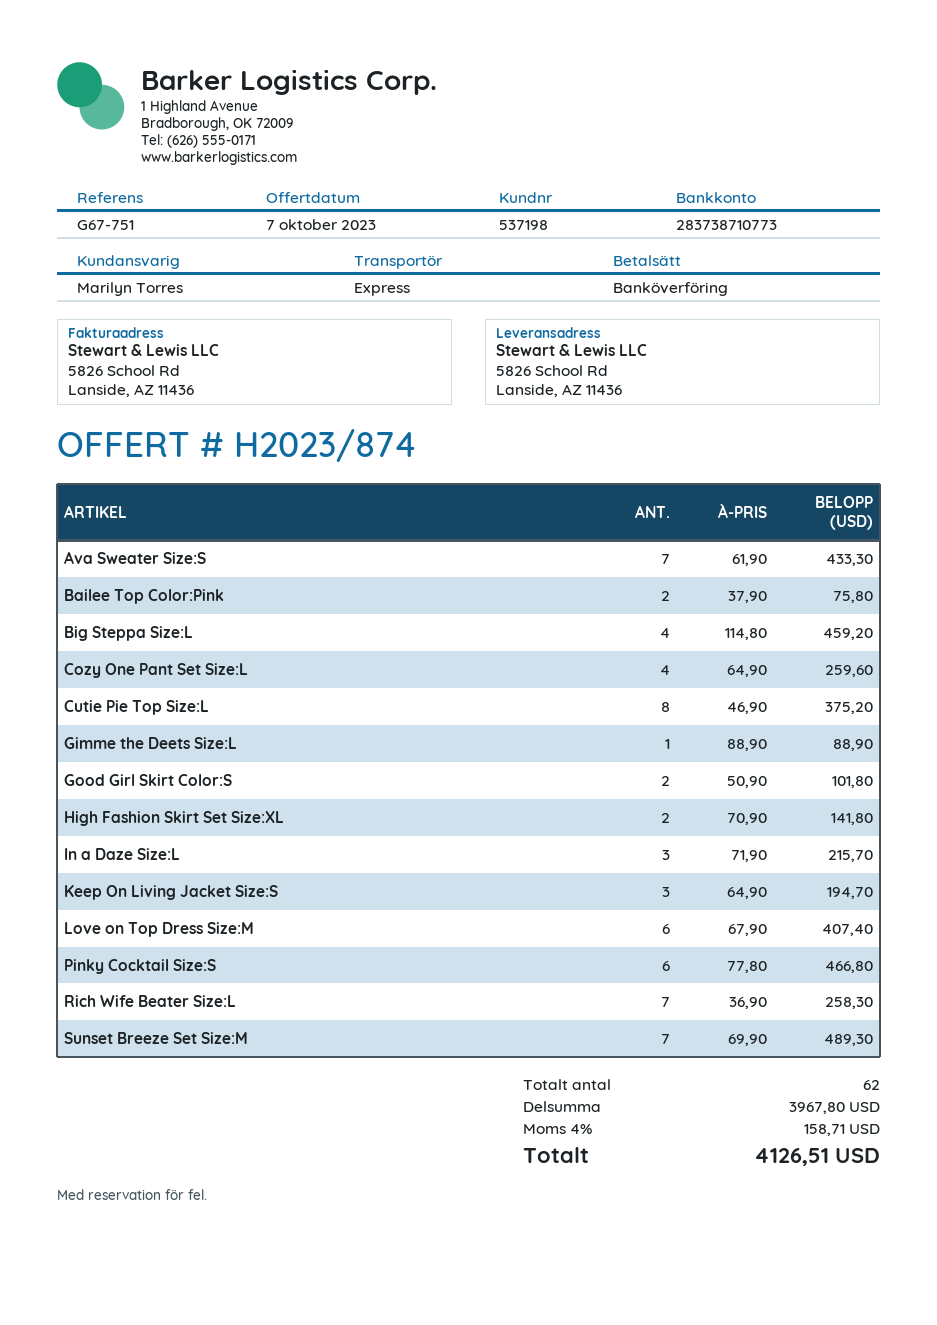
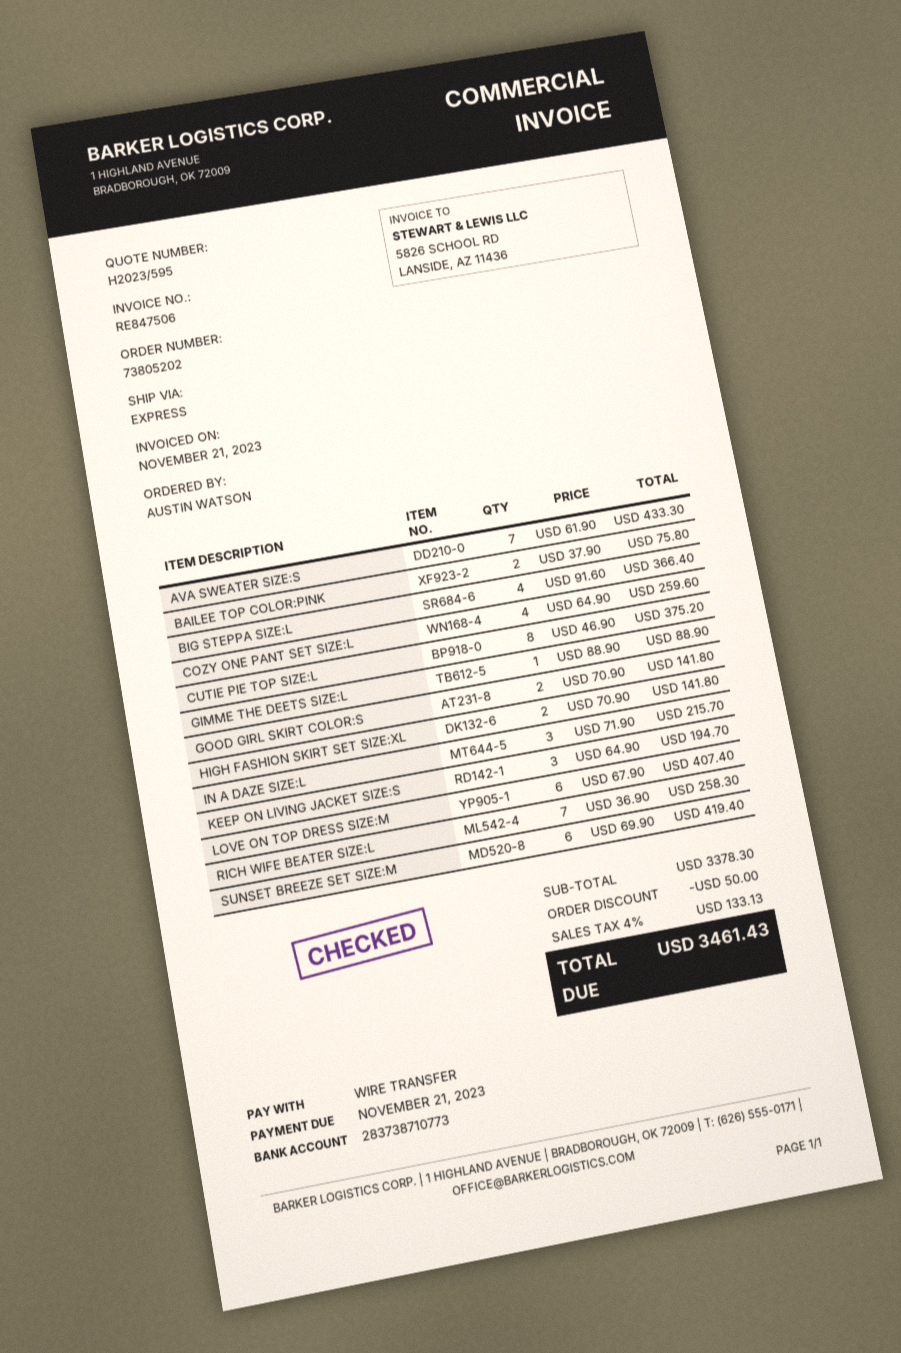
quote number: H2023/874 -> H2023/595
Big Steppa Size:L: 4 x 114.80 = 459.20 -> 4 x 91.60 = 366.40
Good Girl Skirt Color:S: 2 x 50.90 = 101.80 -> 2 x 70.90 = 141.80
Pinky Cocktail Size:S: 6 x 77.80 = 466.80 -> none
Sunset Breeze Set Size:M: 7 x 69.90 = 489.30 -> 6 x 69.90 = 419.40
subtotal: 3967.80 -> 3378.30
discount: none -> 50.00
tax: 4% = 158.71 -> 4% = 133.13
total: 4126.51 -> 3461.43

